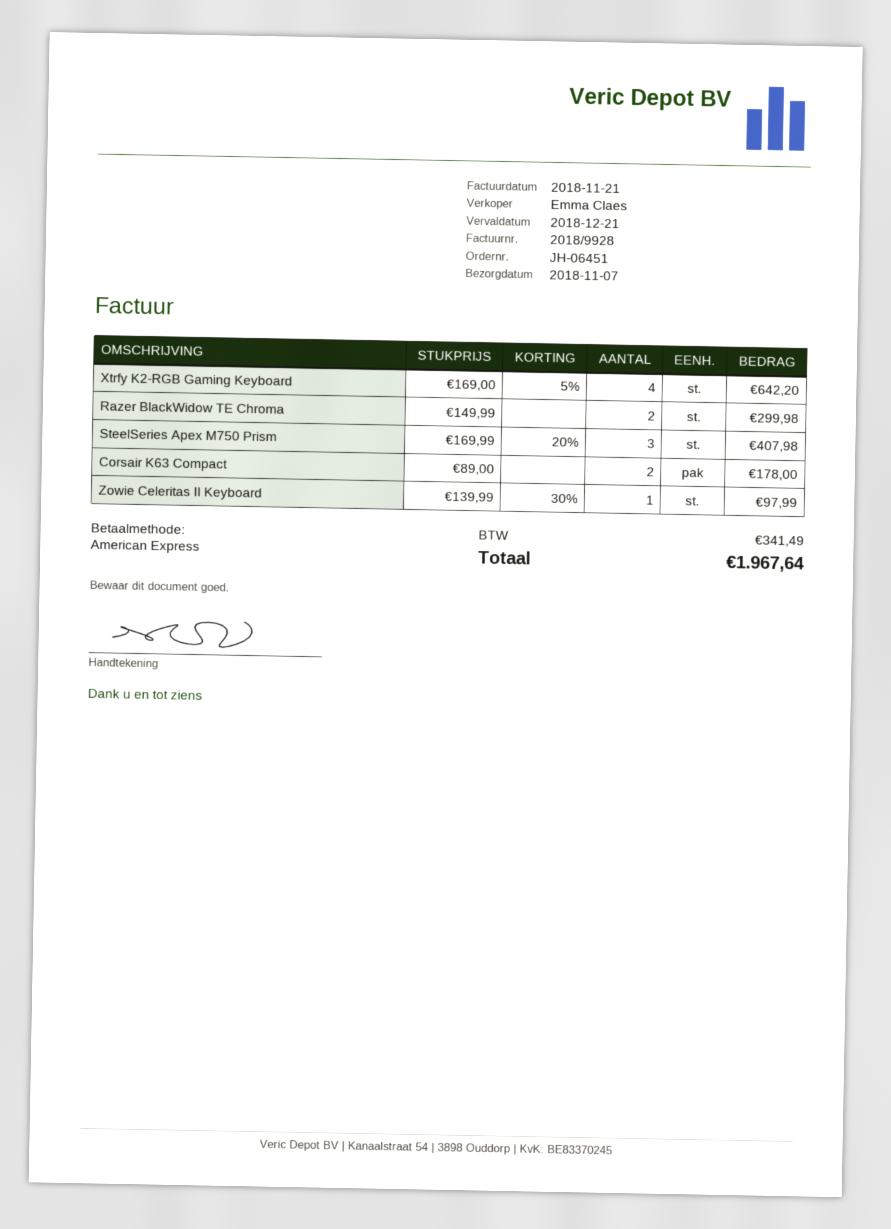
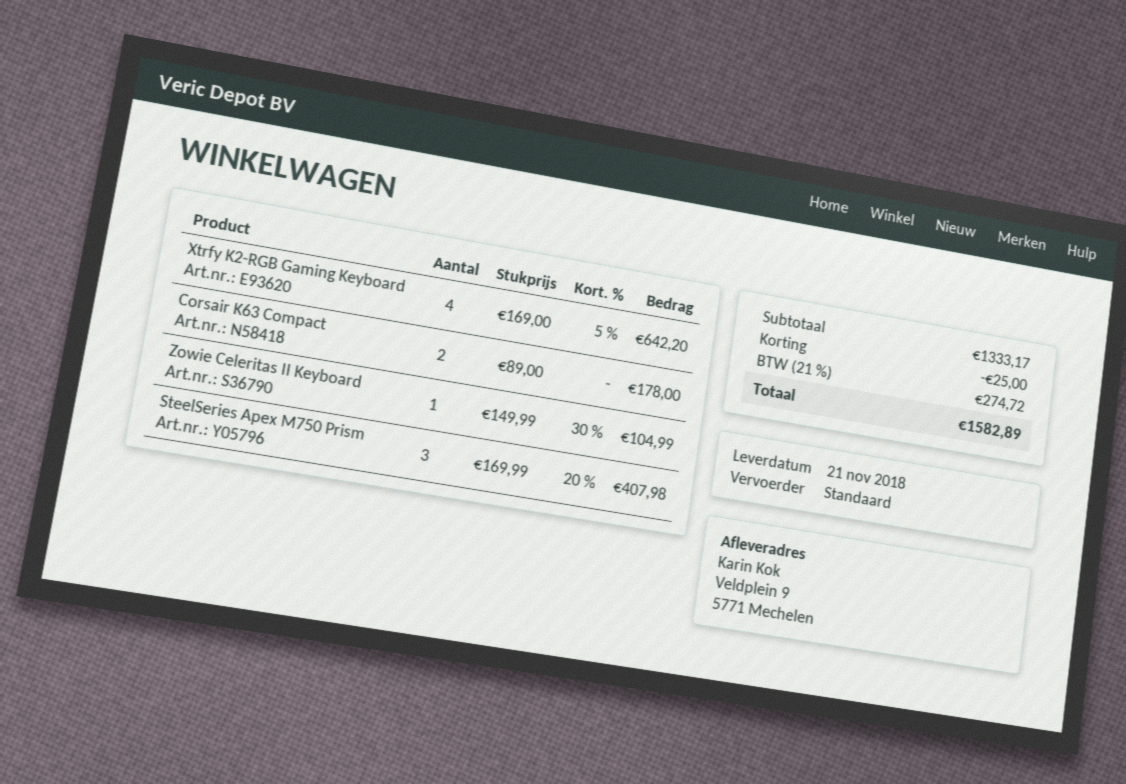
delivery date: 2018-11-07 -> 2018-11-21
Razer BlackWidow TE Chroma: 2 x 149.99 = 299.98 -> none
Zowie Celeritas II Keyboard: 1 x 139.99 - 30% = 97.99 -> 1 x 149.99 - 30% = 104.99
discount: none -> 25.00
tax: 341.49 -> 274.72
total: 1967.64 -> 1582.89

